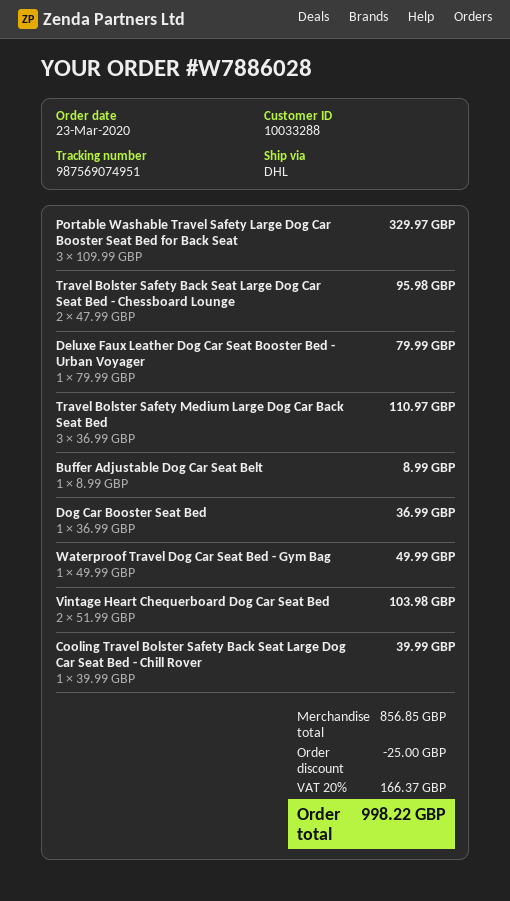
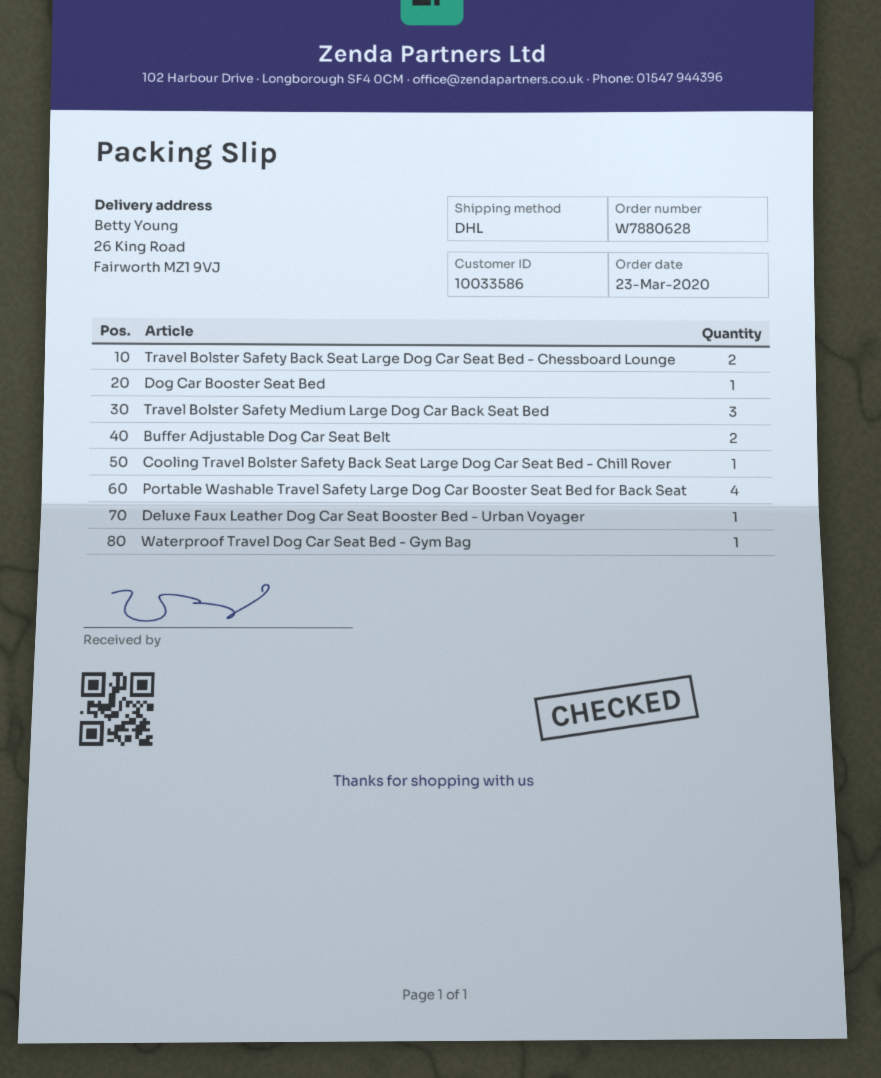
order number: W7886028 -> W7880628
customer number: 10033288 -> 10033586
Portable Washable Travel Safety Large Dog Car Booster Seat Bed for Back Seat: 3 -> 4
Buffer Adjustable Dog Car Seat Belt: 1 -> 2
Vintage Heart Chequerboard Dog Car Seat Bed: 2 -> none

